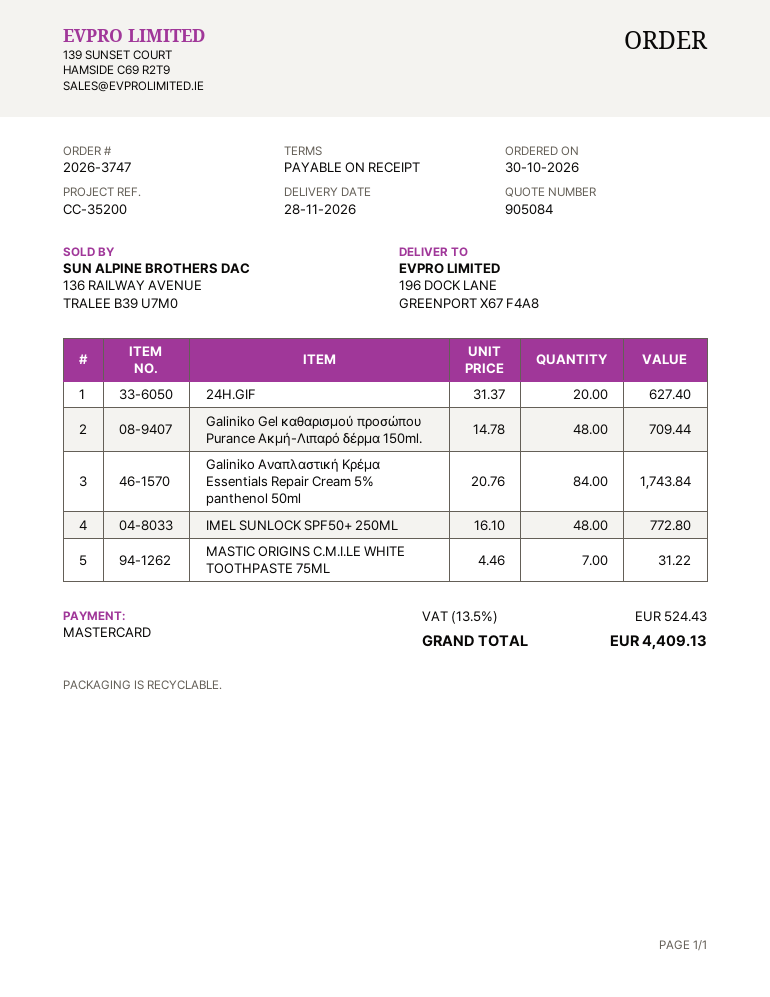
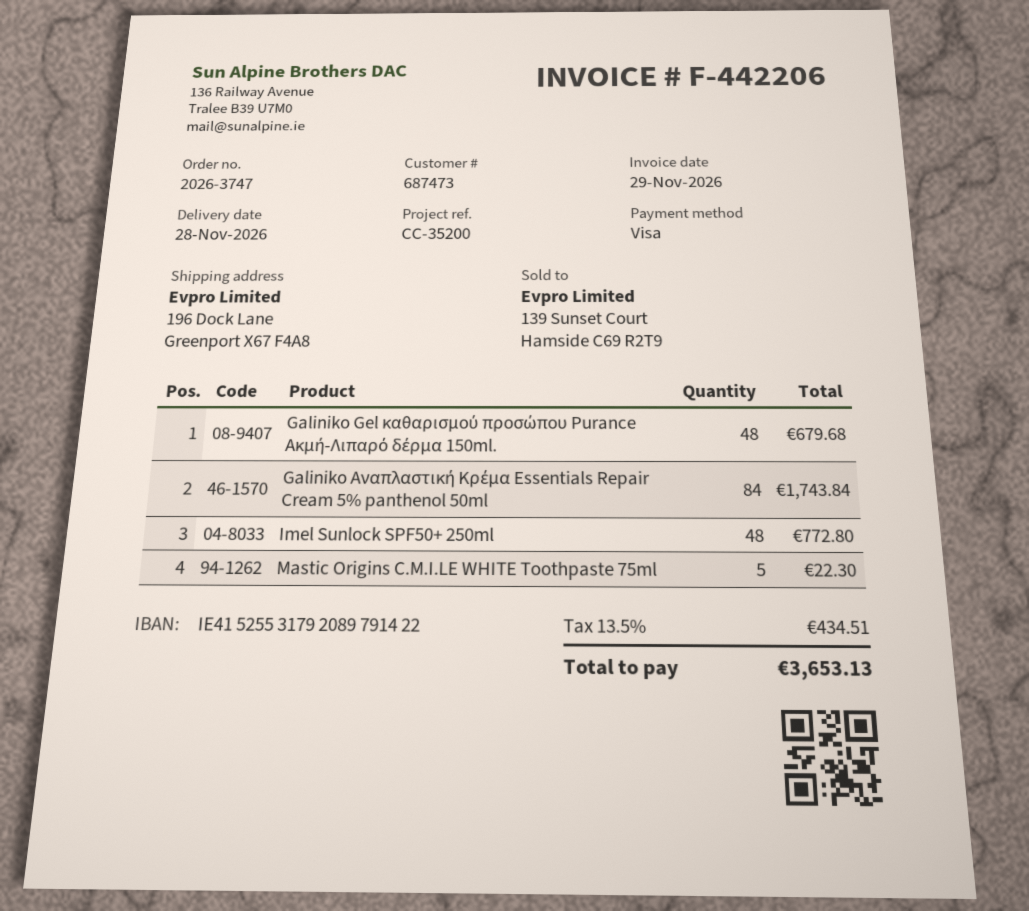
payment method: Mastercard -> Visa
24H.GIF: 20 for 627.40 -> none
Galiniko Gel καθαρισμού προσώπου Purance Ακμή-Λιπαρό δέρμα 150ml.: 48 for 709.44 -> 48 for 679.68
MASTIC ORIGINS C.M.I.LE WHITE TOOTHPASTE 75ML: 7 for 31.22 -> 5 for 22.30
tax: 13.5% = 524.43 -> 13.5% = 434.51
total: 4409.13 -> 3653.13

